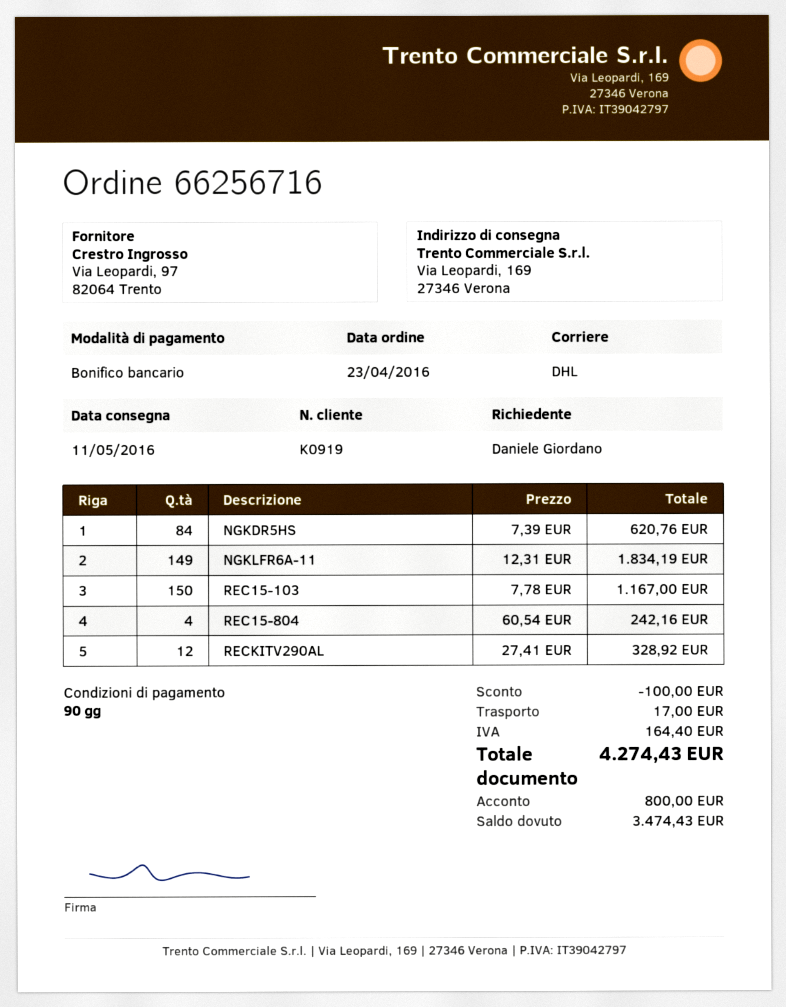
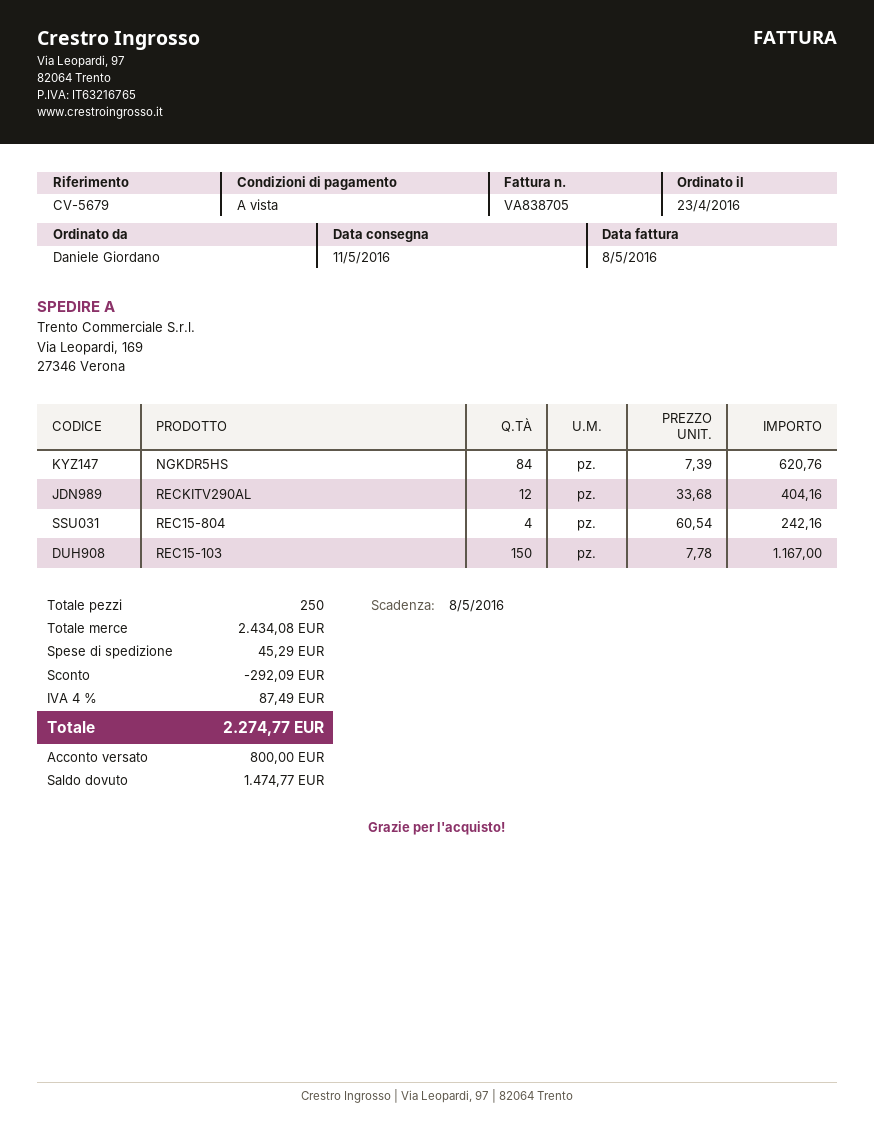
payment terms: 90 days -> on receipt
NGKLFR6A-11: 149 x 12.31 = 1834.19 -> none
RECKITV290AL: 12 x 27.41 = 328.92 -> 12 x 33.68 = 404.16
discount: 100.00 -> 292.09
shipping: 17.00 -> 45.29
tax: 164.40 -> 87.49
total: 4274.43 -> 2274.77
balance: 3474.43 -> 1474.77

